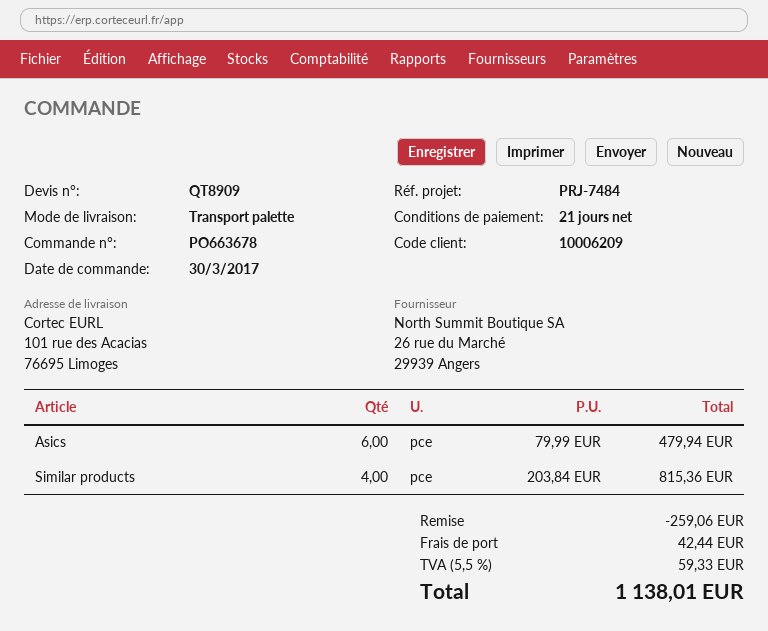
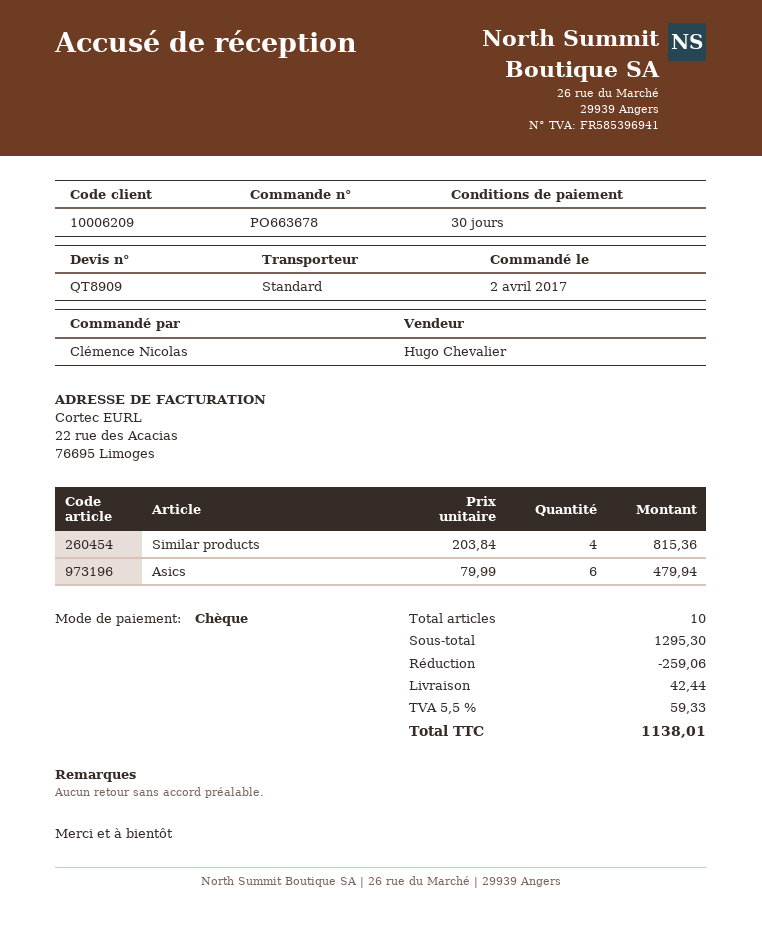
order date: 2017-03-30 -> 2017-04-02
payment terms: 21 days -> 30 days
shipping method: pallet freight -> standard

